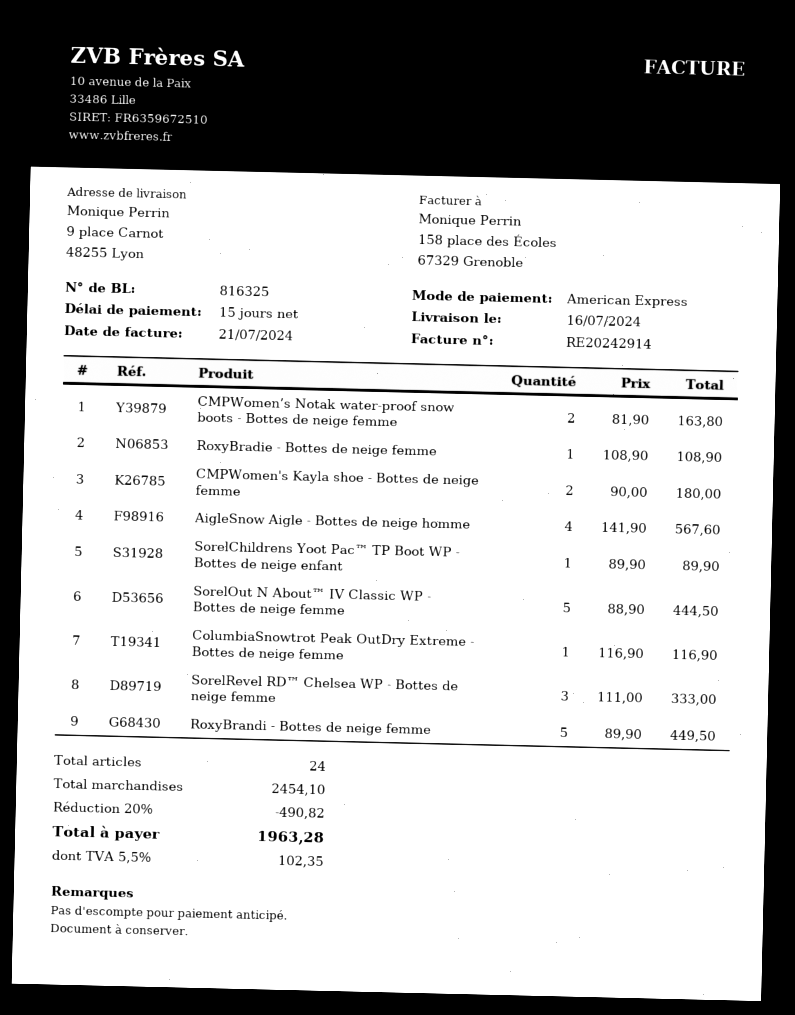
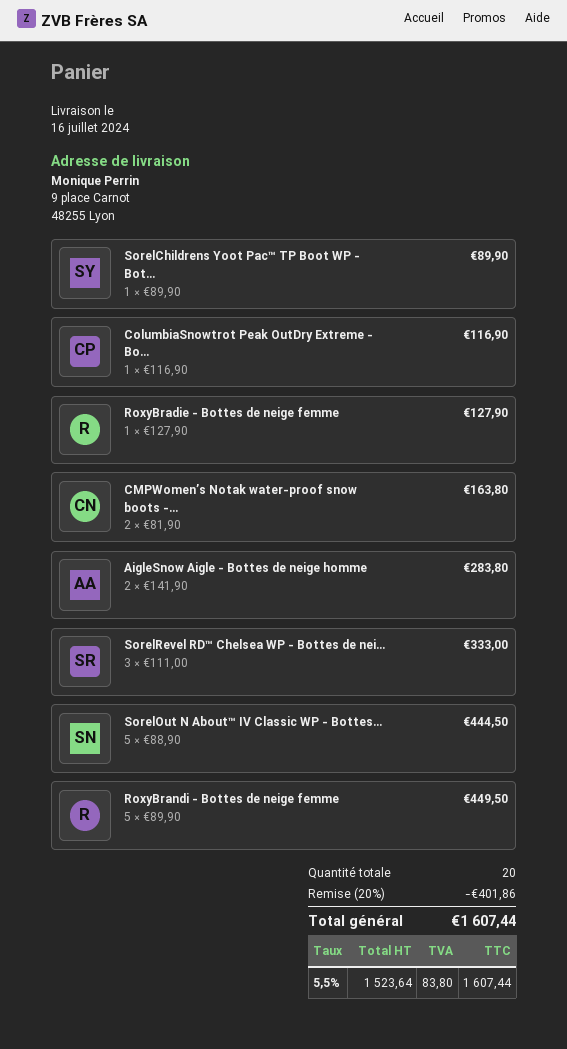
RoxyBradie - Bottes de neige femme: 1 x 108.90 = 108.90 -> 1 x 127.90 = 127.90
CMPWomen's Kayla shoe - Bottes de neige femme: 2 x 90.00 = 180.00 -> none
AigleSnow Aigle - Bottes de neige homme: 4 x 141.90 = 567.60 -> 2 x 141.90 = 283.80
total quantity: 24 -> 20
discount: 20% = 490.82 -> 20% = 401.86
tax: 5.5% = 102.35 -> 5.5% = 83.80
total: 1963.28 -> 1607.44

